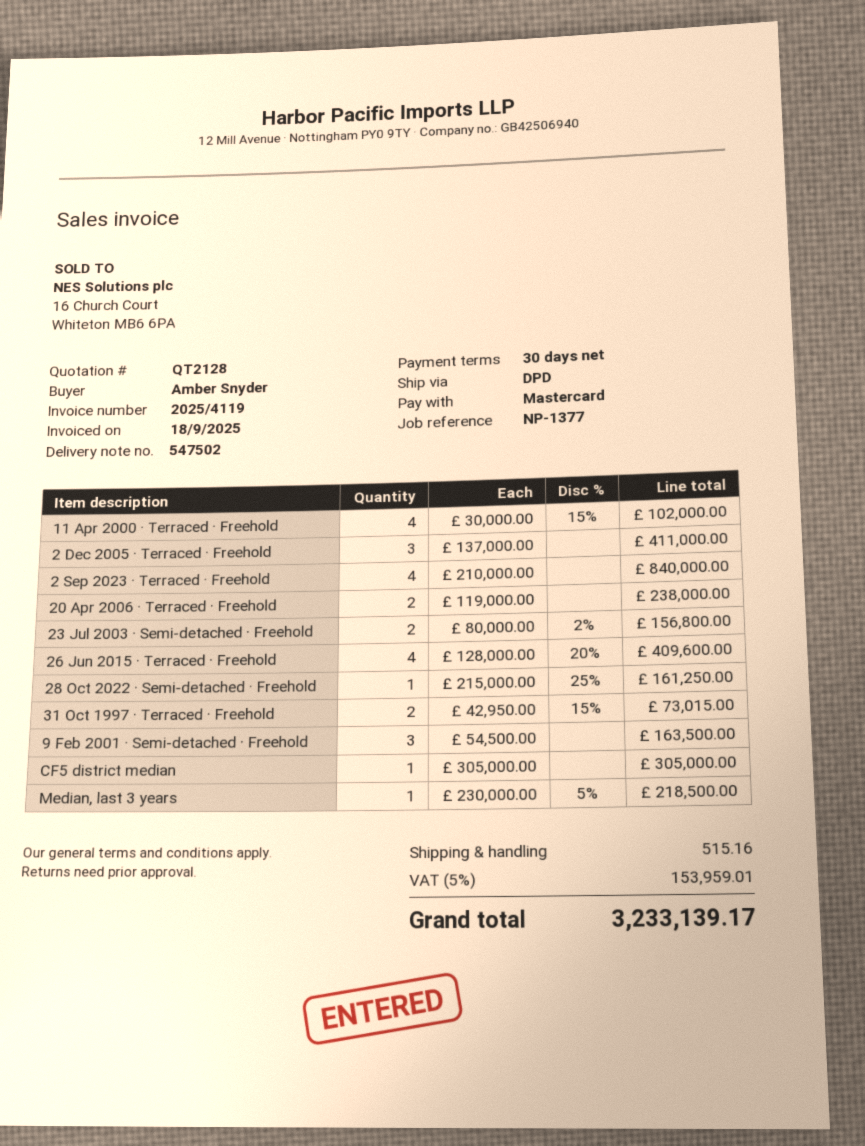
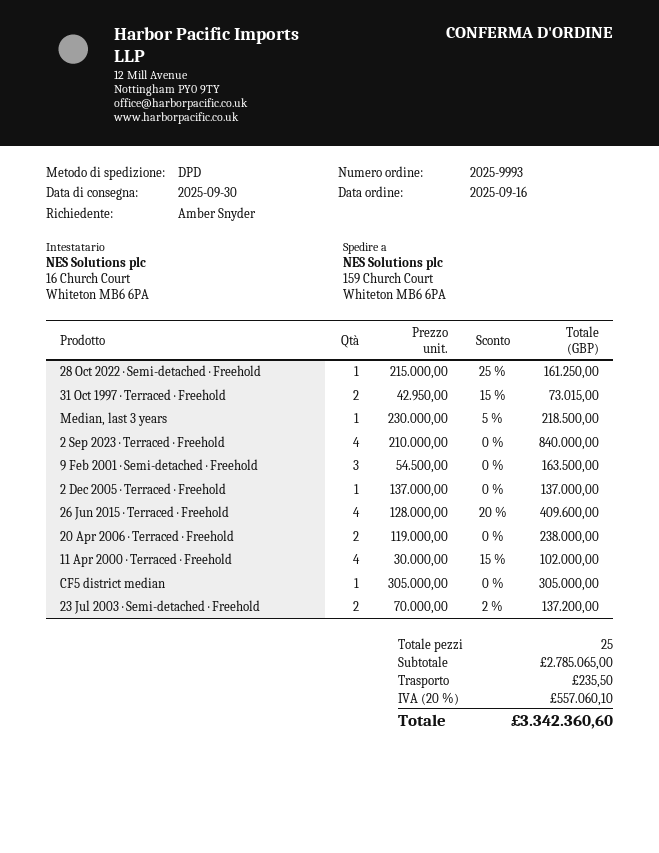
2 Dec 2005 · Terraced · Freehold: 3 x 137000.00 = 411000.00 -> 1 x 137000.00 = 137000.00
23 Jul 2003 · Semi-detached · Freehold: 2 x 80000.00 - 2% = 156800.00 -> 2 x 70000.00 - 2% = 137200.00
shipping: 515.16 -> 235.50
tax: 5% = 153959.01 -> 20% = 557060.10
total: 3233139.17 -> 3342360.60

